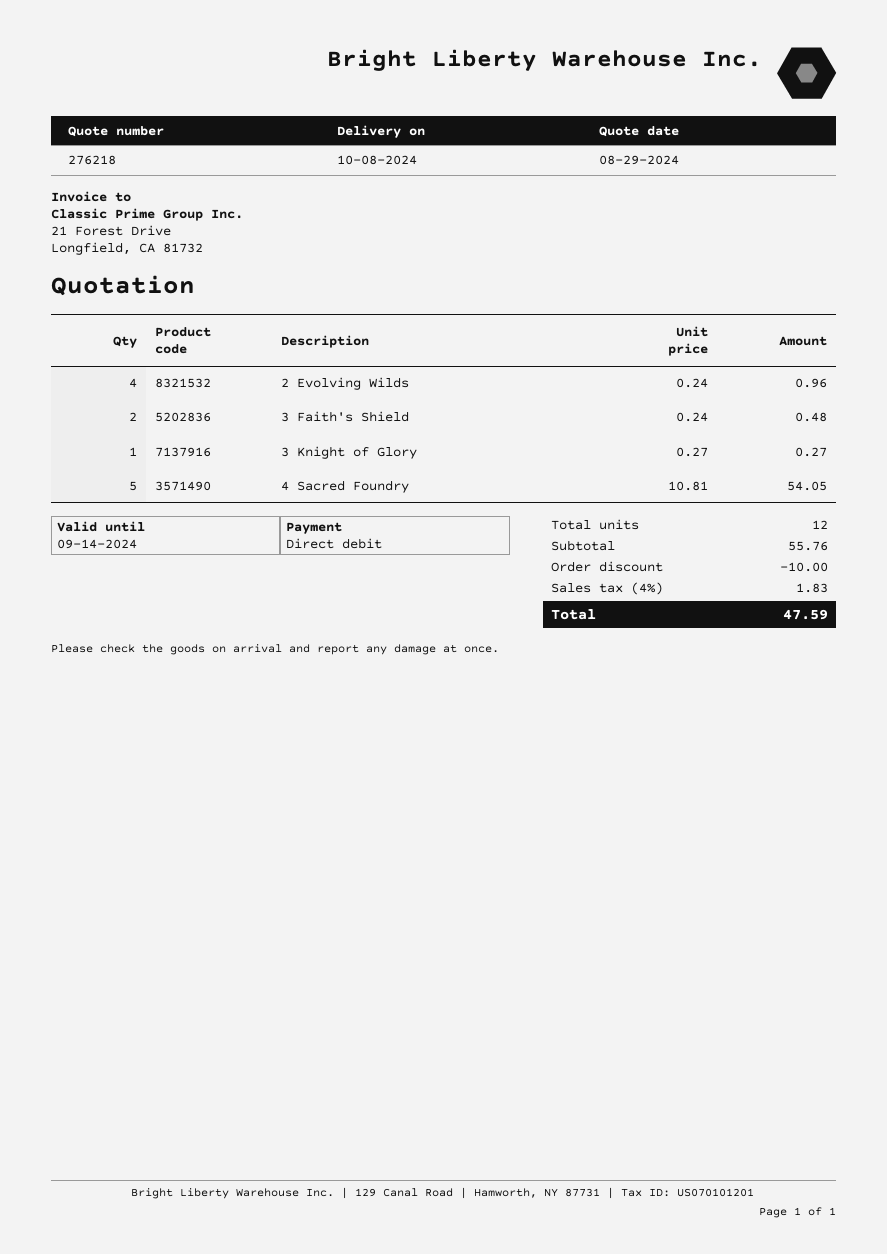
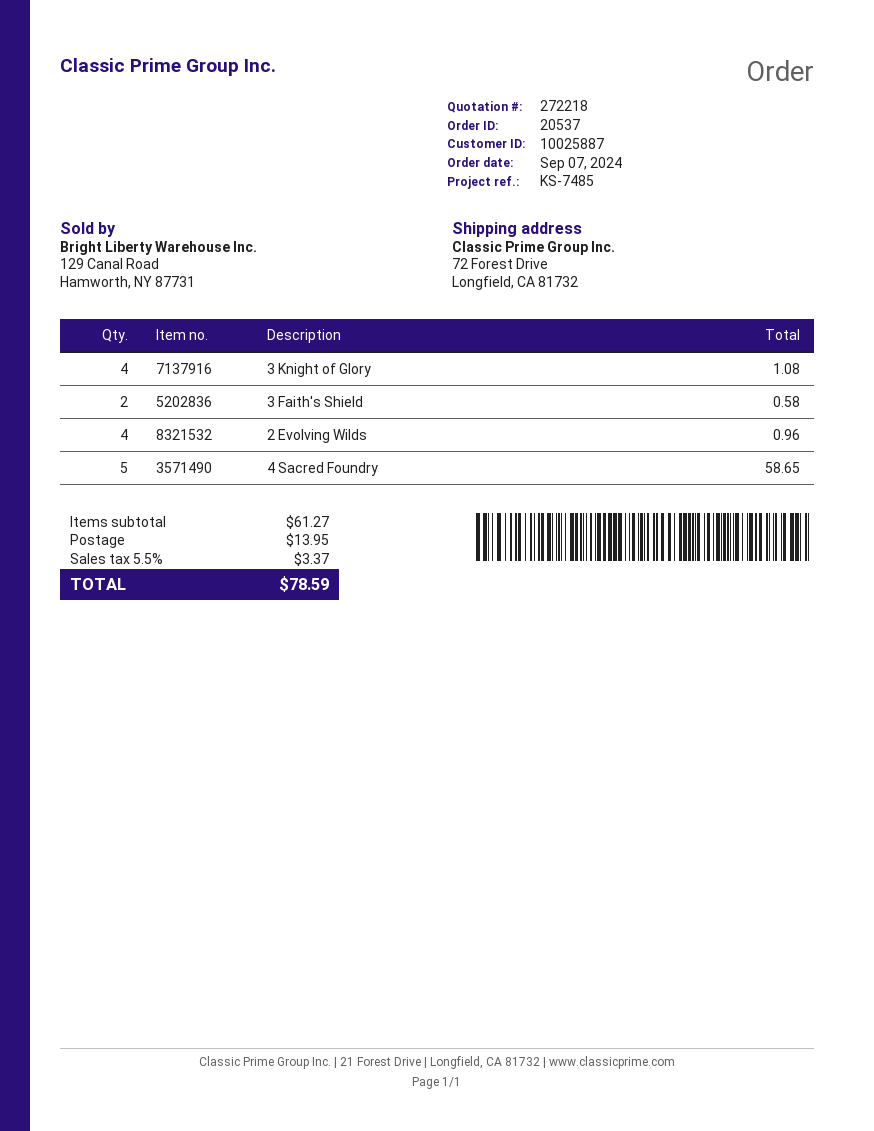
quote number: 276218 -> 272218
3 Faith's Shield: 2 for 0.48 -> 2 for 0.58
3 Knight of Glory: 1 for 0.27 -> 4 for 1.08
4 Sacred Foundry: 5 for 54.05 -> 5 for 58.65
subtotal: 55.76 -> 61.27
discount: 10.00 -> none
shipping: none -> 13.95
tax: 4% = 1.83 -> 5.5% = 3.37
total: 47.59 -> 78.59

